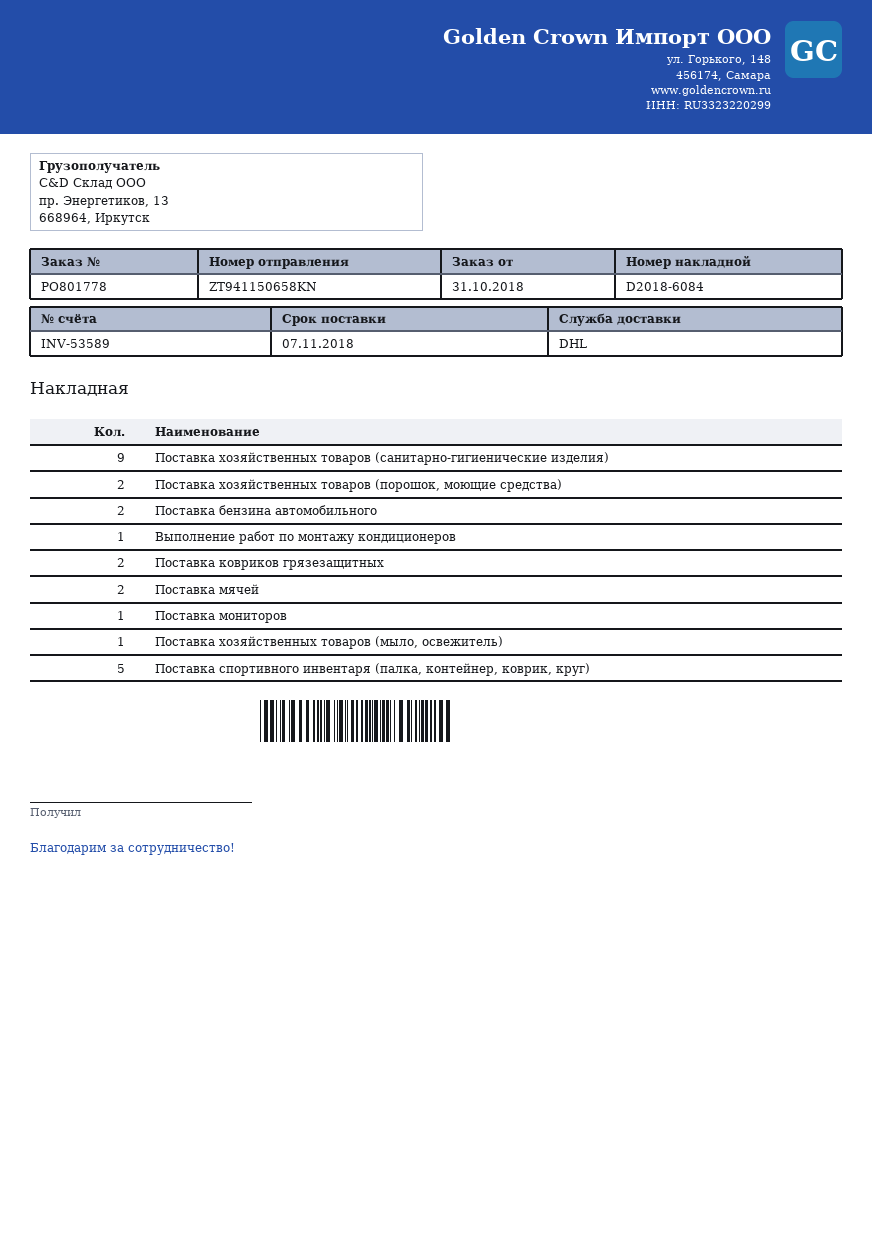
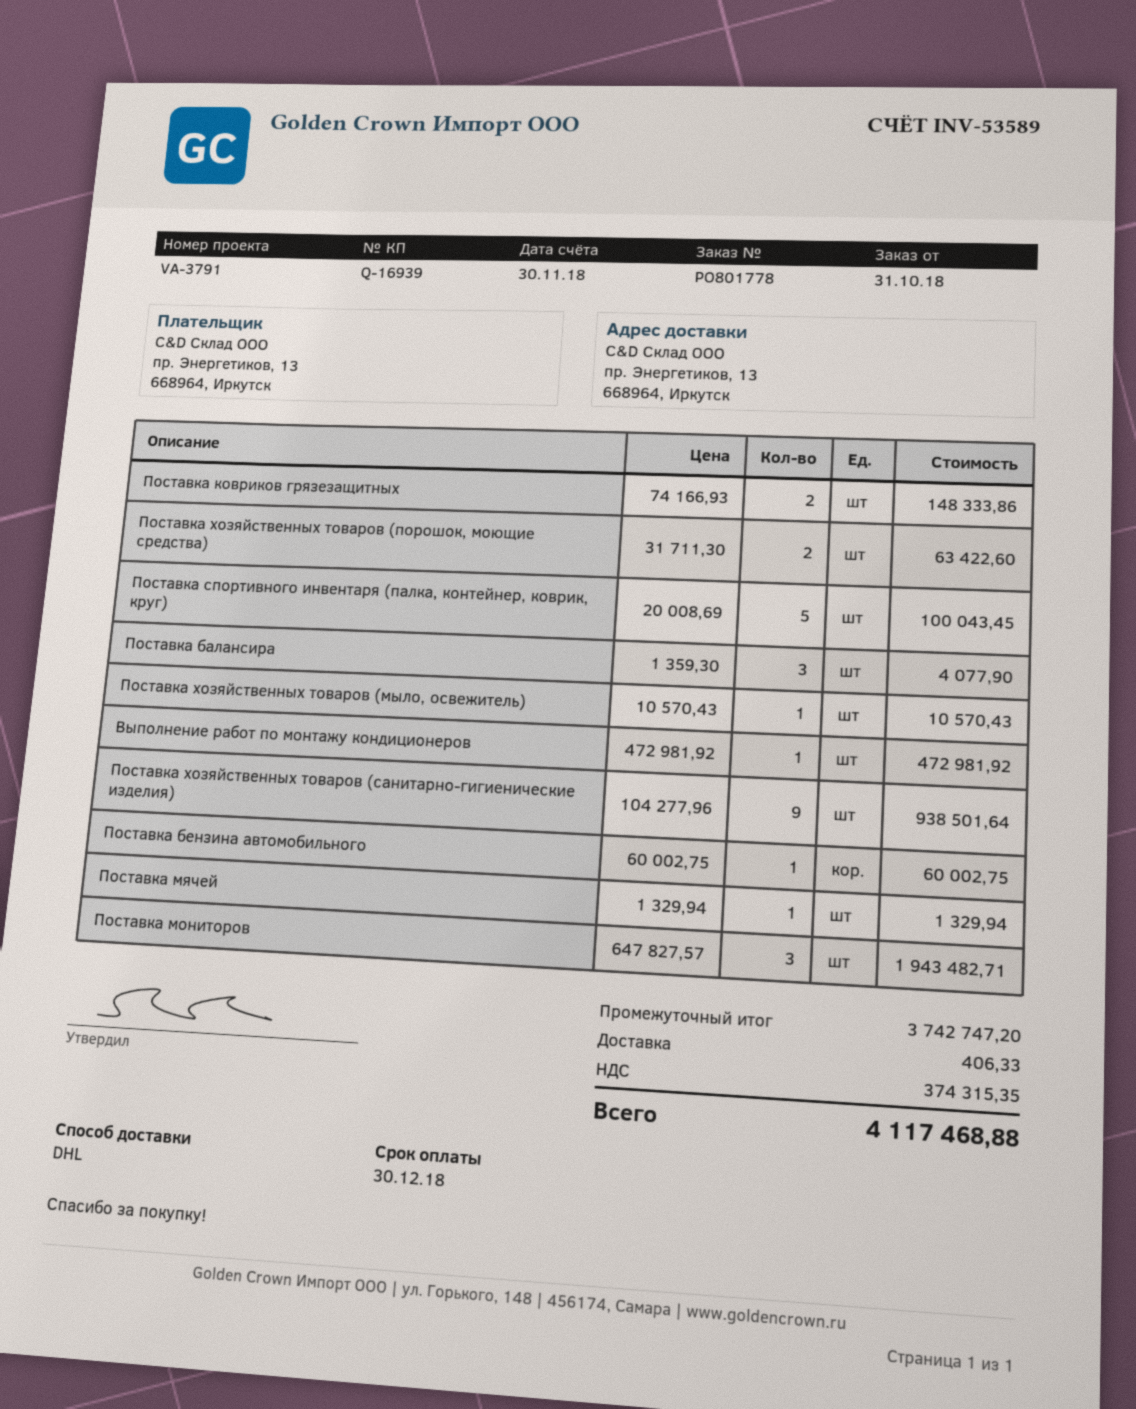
Поставка бензина автомобильного: 2 -> 1
Поставка мячей: 2 -> 1
Поставка мониторов: 1 -> 3
Поставка балансира: none -> 3

